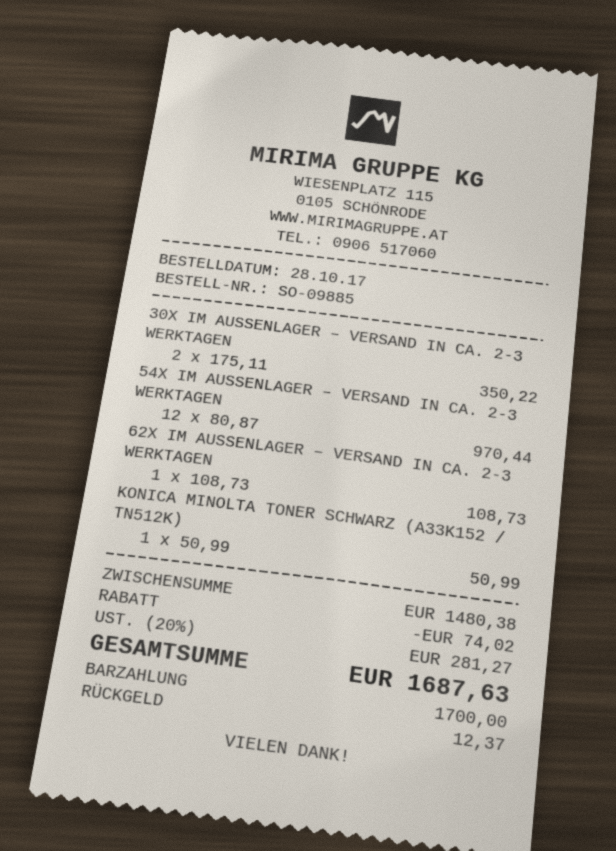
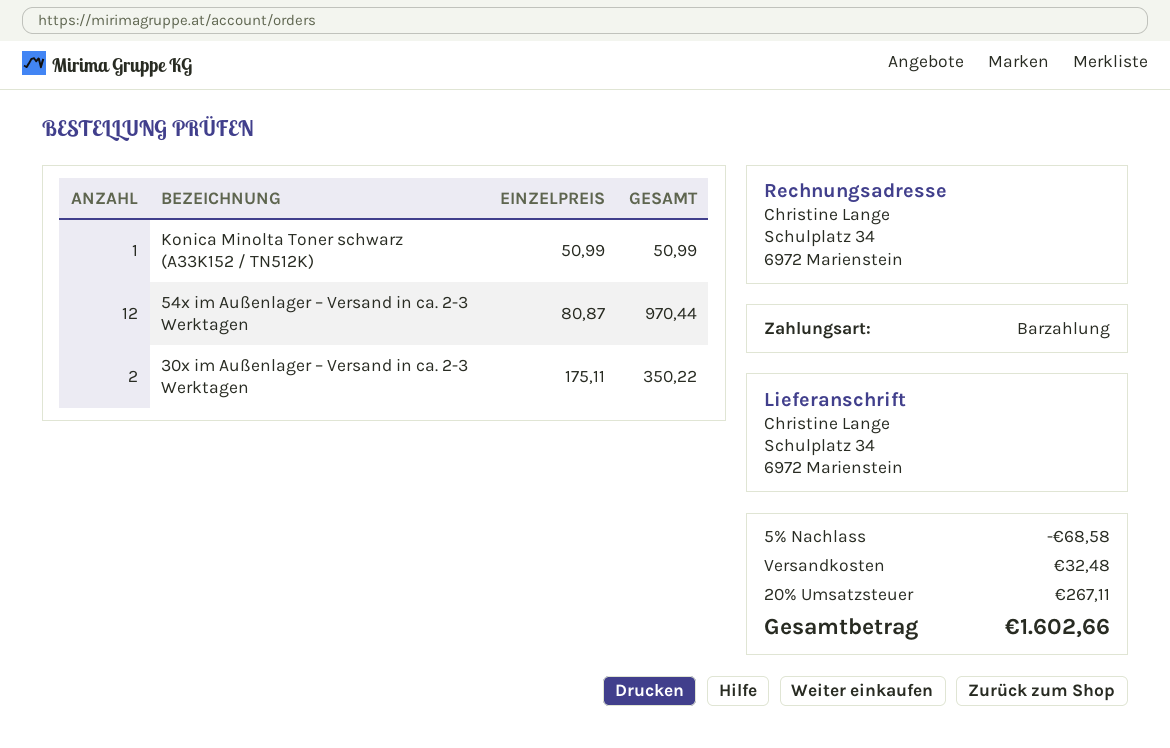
62X IM AUSSENLAGER – VERSAND IN CA. 2-3 WERKTAGEN: 1 x 108.73 = 108.73 -> none
discount: 74.02 -> 68.58
shipping: none -> 32.48
tax: 20% = 281.27 -> 20% = 267.11
total: 1687.63 -> 1602.66

